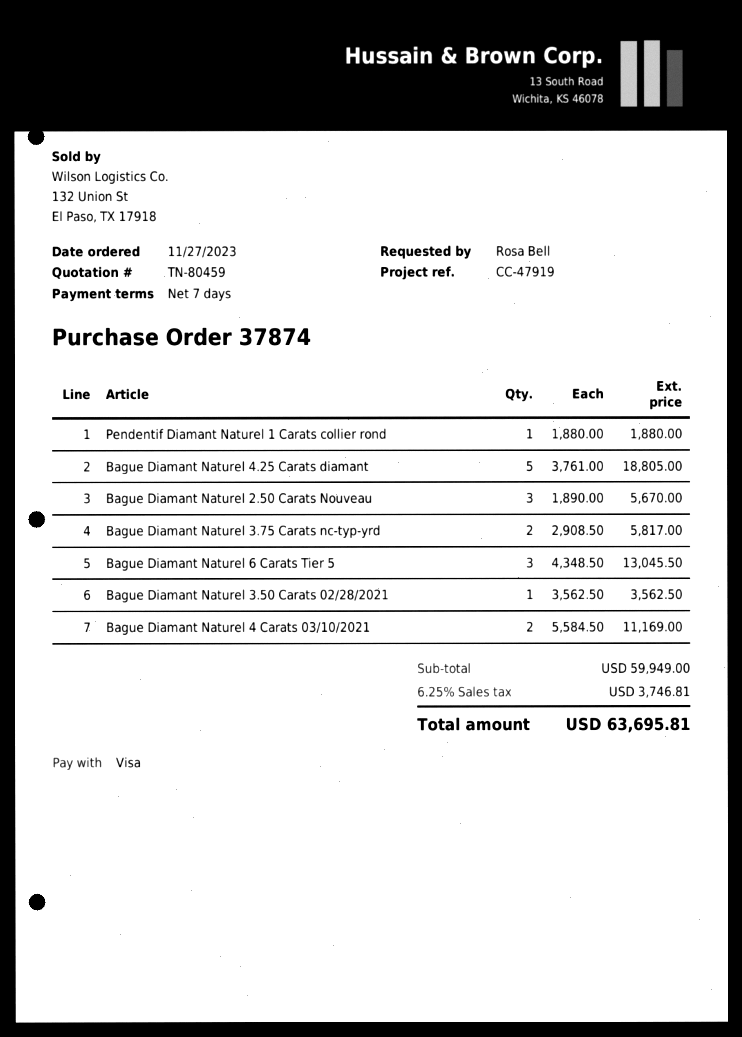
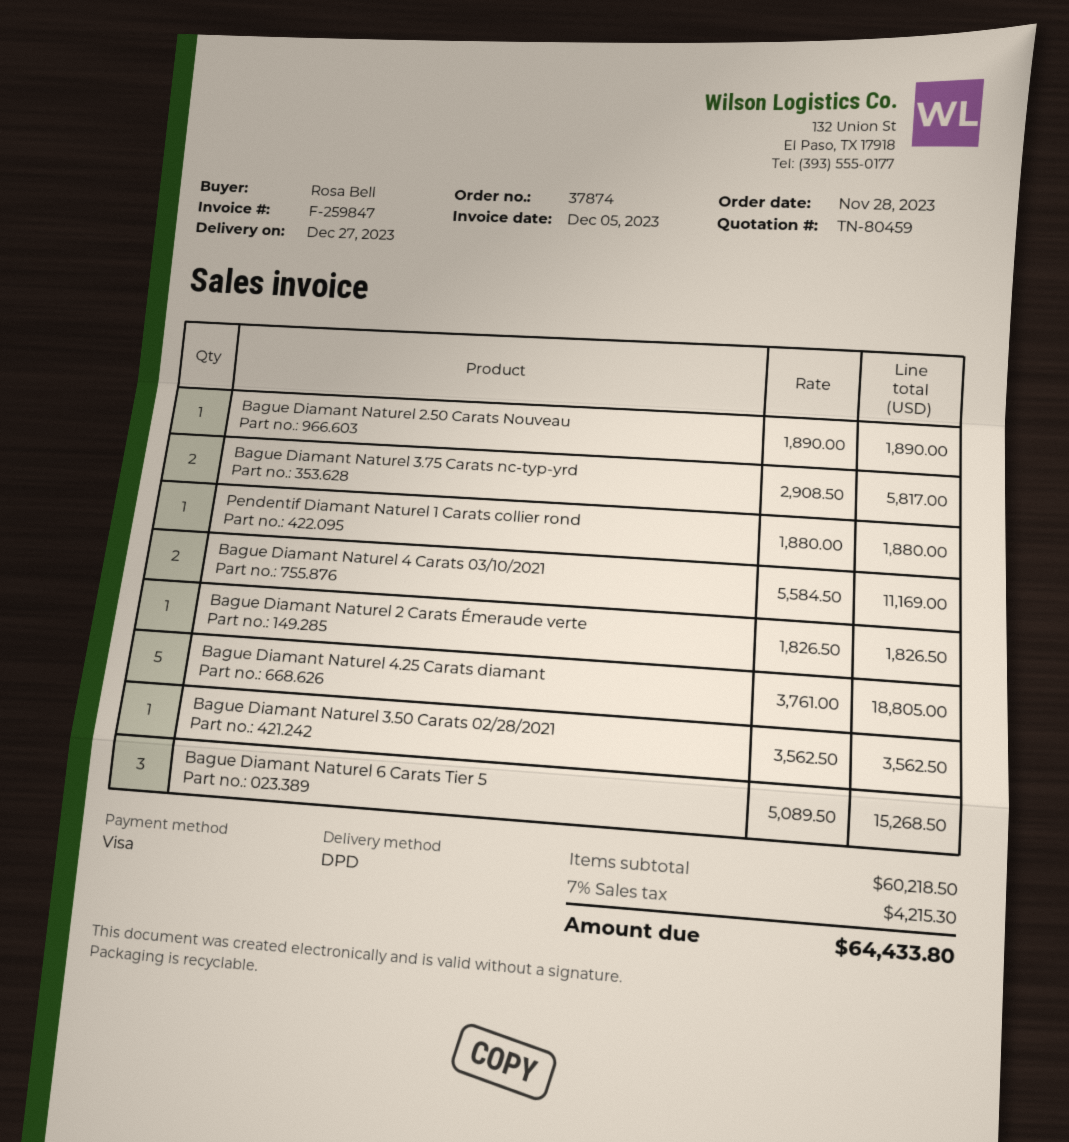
order date: 2023-11-27 -> 2023-11-28
Bague Diamant Naturel 2.50 Carats Nouveau: 3 x 1890.00 = 5670.00 -> 1 x 1890.00 = 1890.00
Bague Diamant Naturel 6 Carats Tier 5: 3 x 4348.50 = 13045.50 -> 3 x 5089.50 = 15268.50
Bague Diamant Naturel 2 Carats Émeraude verte: none -> 1 x 1826.50 = 1826.50
subtotal: 59949.00 -> 60218.50
tax: 6.25% = 3746.81 -> 7% = 4215.30
total: 63695.81 -> 64433.80

